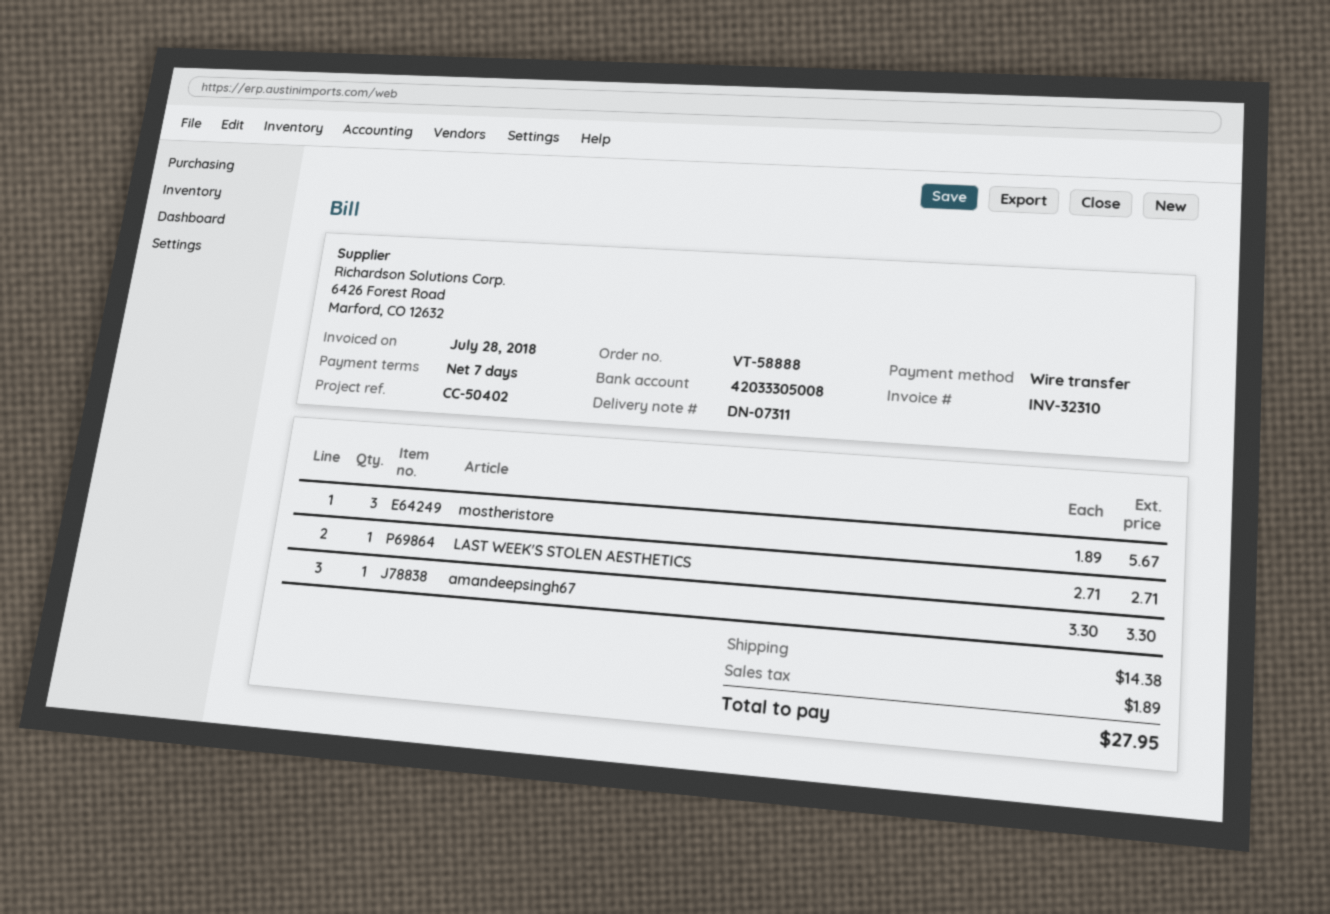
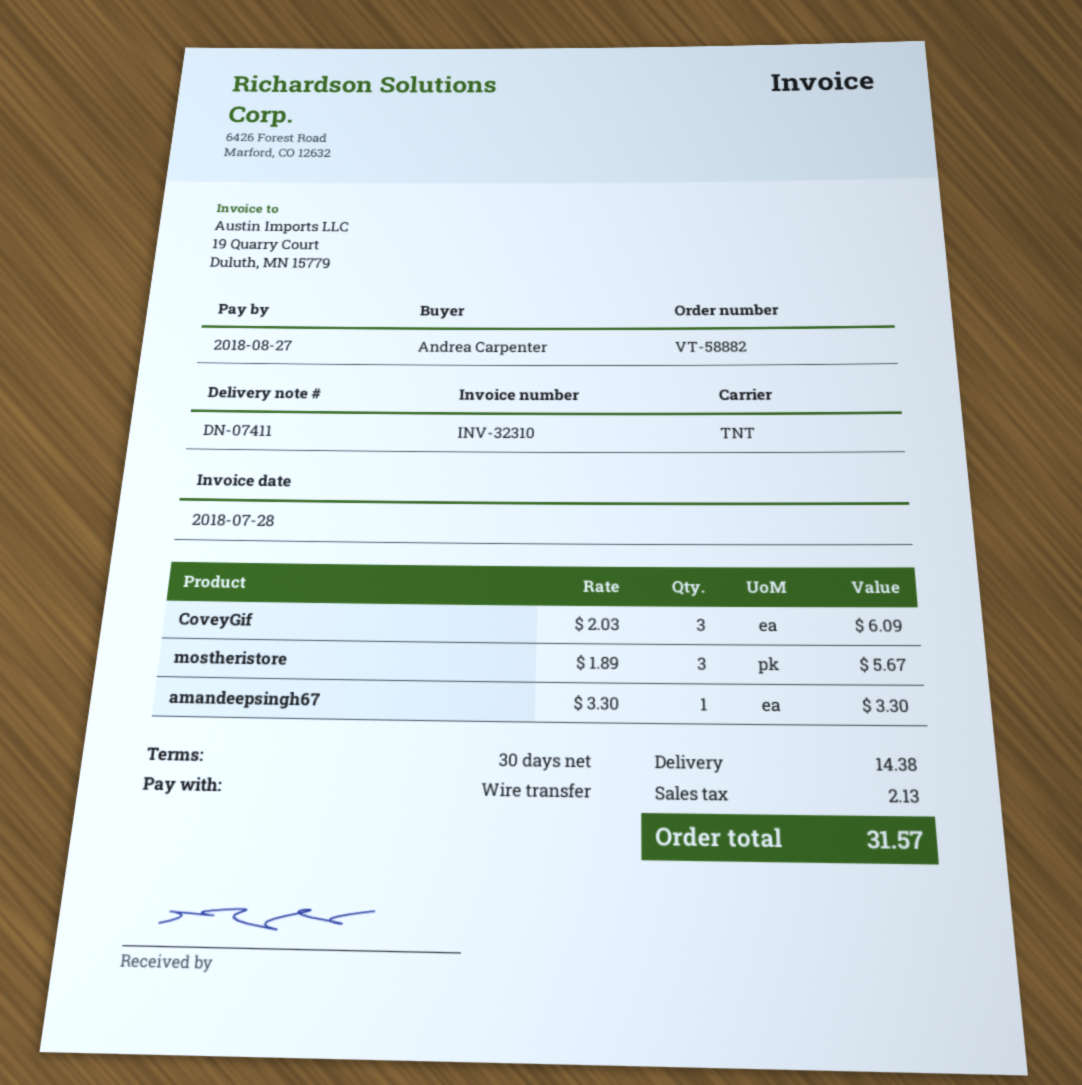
order number: VT-58888 -> VT-58882
delivery note number: DN-07311 -> DN-07411
payment terms: 7 days -> 30 days
LAST WEEK'S STOLEN AESTHETICS: 1 x 2.71 = 2.71 -> none
CoveyGif: none -> 3 x 2.03 = 6.09
tax: 1.89 -> 2.13
total: 27.95 -> 31.57

